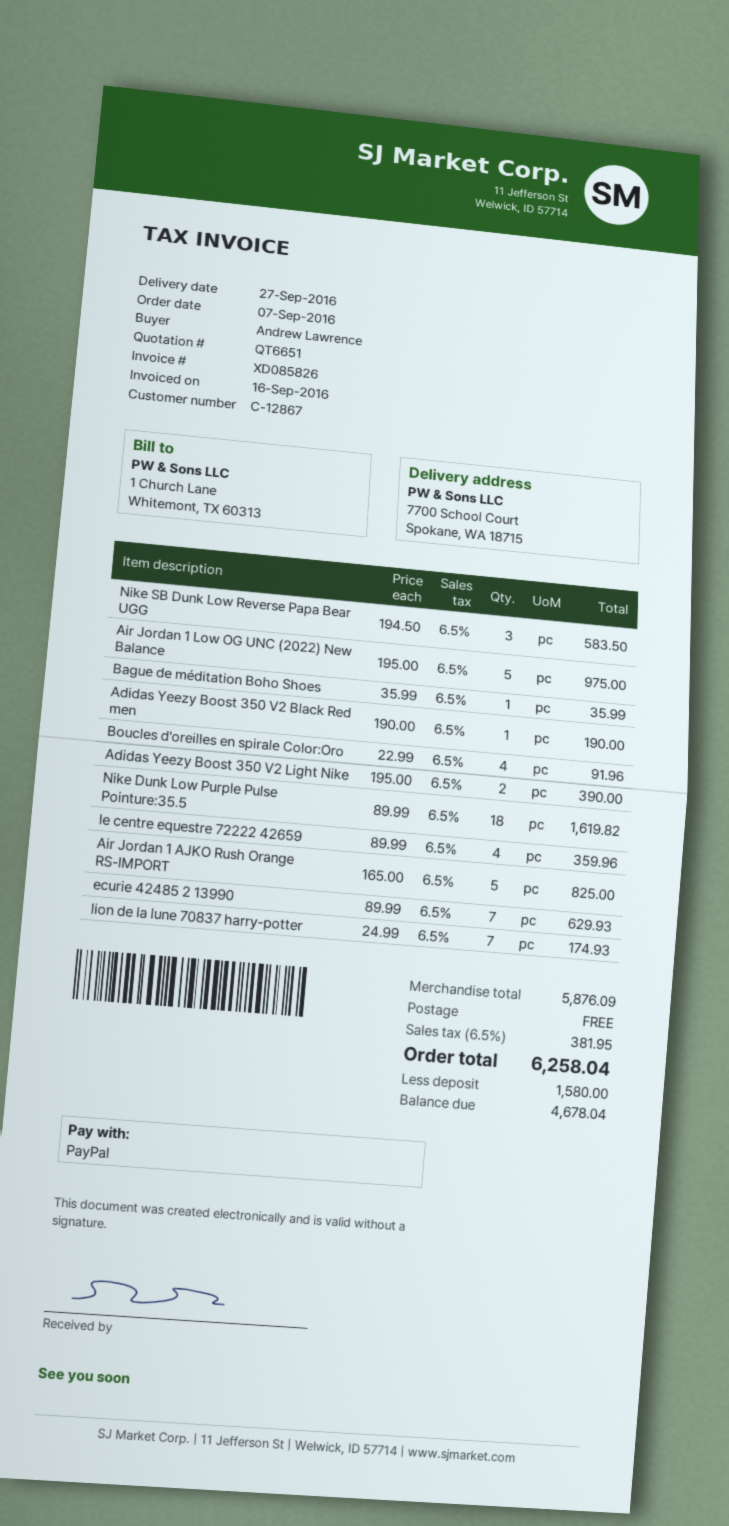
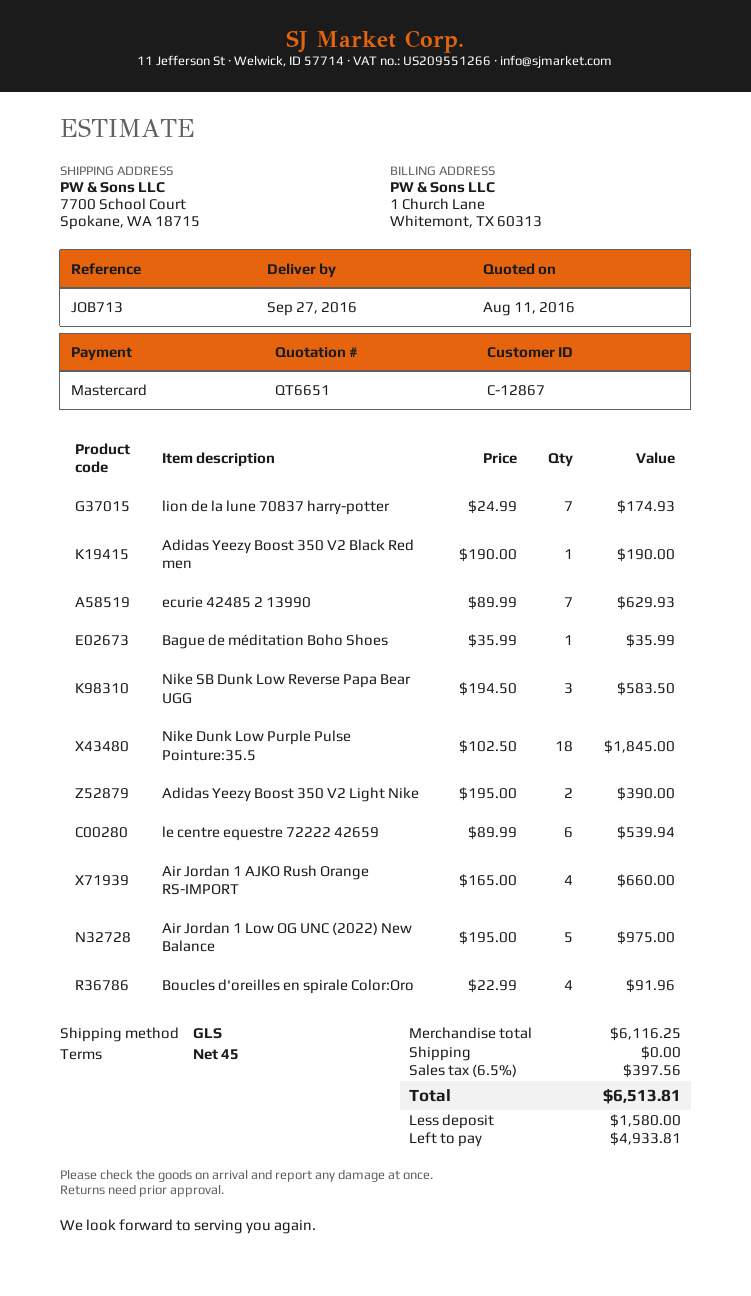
payment method: PayPal -> Mastercard
Nike Dunk Low Purple Pulse Pointure:35.5: 18 x 89.99 = 1619.82 -> 18 x 102.50 = 1845.00
le centre equestre 72222 42659: 4 x 89.99 = 359.96 -> 6 x 89.99 = 539.94
Air Jordan 1 AJKO Rush Orange RS-IMPORT: 5 x 165.00 = 825.00 -> 4 x 165.00 = 660.00
subtotal: 5876.09 -> 6116.25
tax: 6.5% = 381.95 -> 6.5% = 397.56
total: 6258.04 -> 6513.81
balance: 4678.04 -> 4933.81

